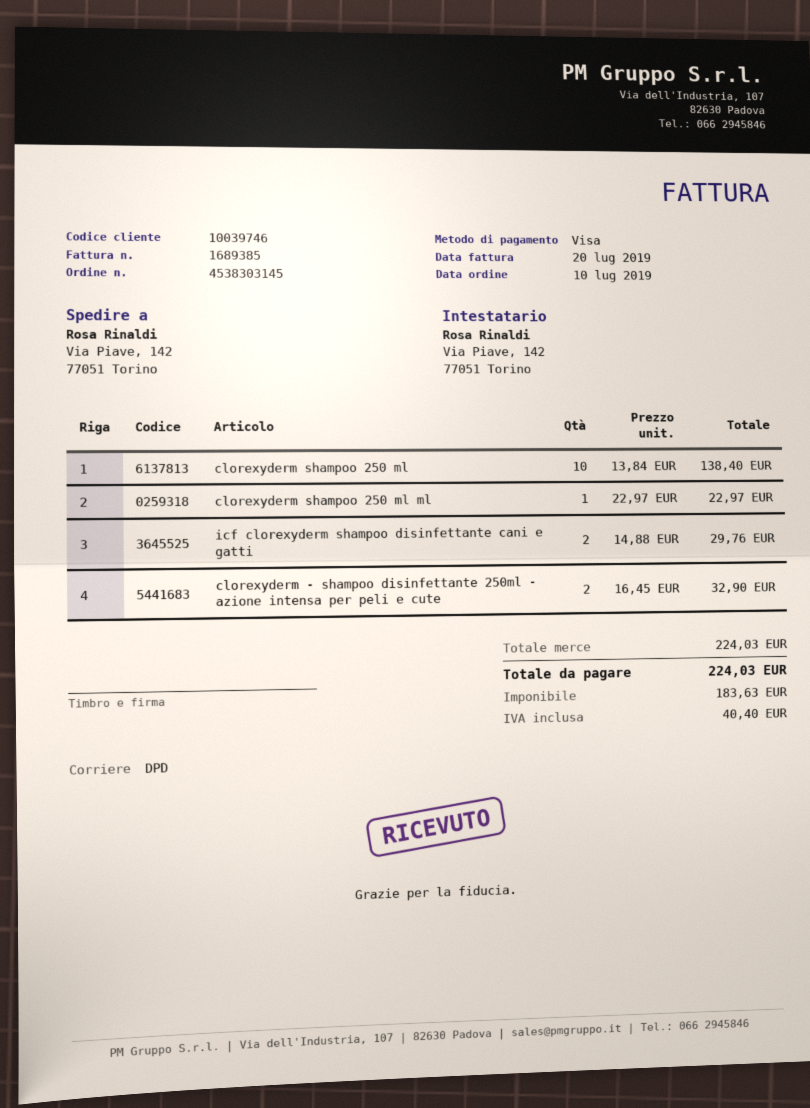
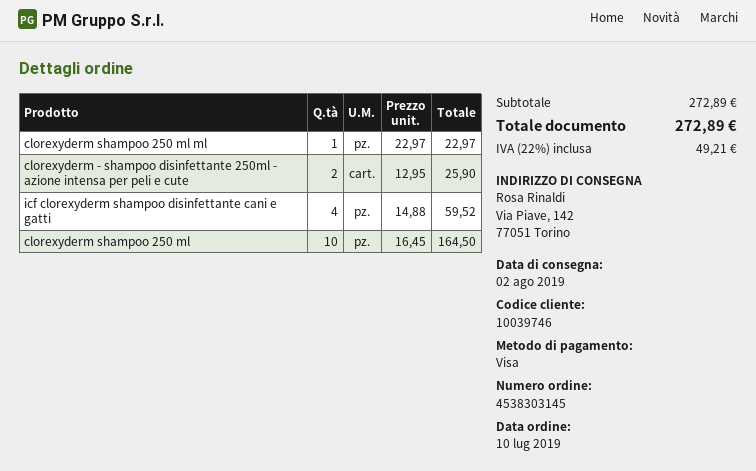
clorexyderm shampoo 250 ml: 10 x 13.84 = 138.40 -> 10 x 16.45 = 164.50
icf clorexyderm shampoo disinfettante cani e gatti: 2 x 14.88 = 29.76 -> 4 x 14.88 = 59.52
clorexyderm - shampoo disinfettante 250ml - azione intensa per peli e cute: 2 x 16.45 = 32.90 -> 2 x 12.95 = 25.90
subtotal: 224.03 -> 272.89
tax: 40.40 -> 49.21
total: 224.03 -> 272.89

